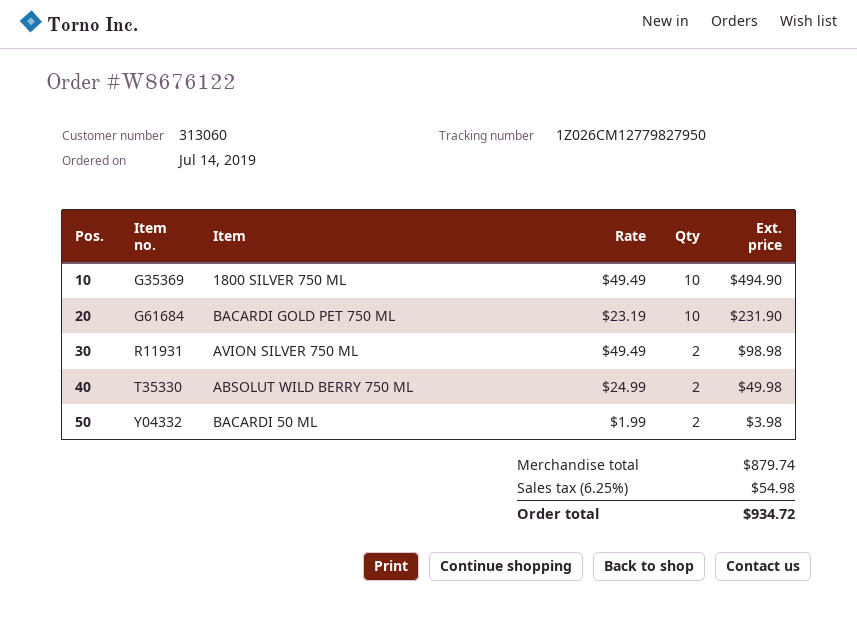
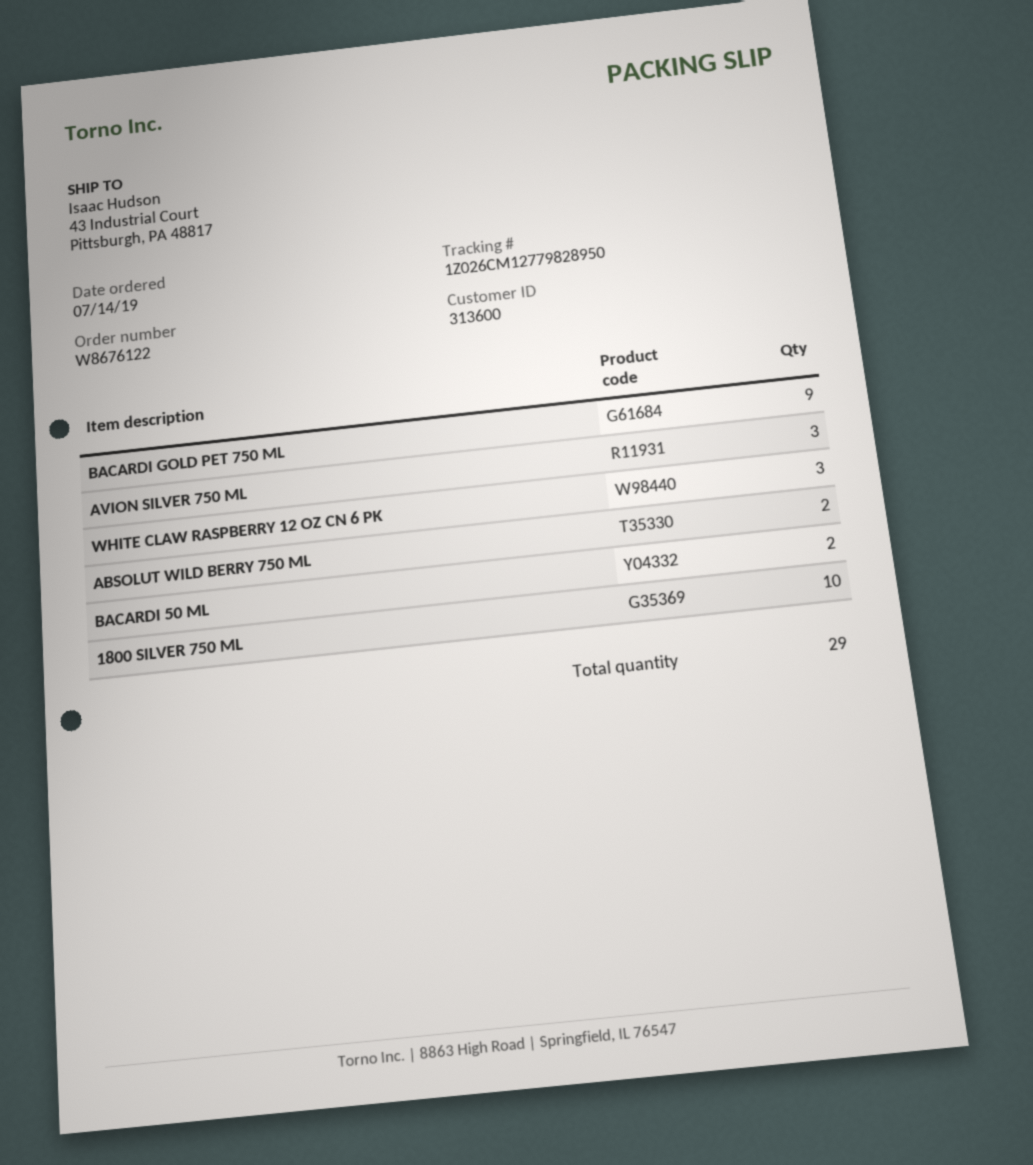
customer number: 313060 -> 313600
tracking number: 1Z026CM12779827950 -> 1Z026CM12779828950
BACARDI GOLD PET 750 ML: 10 -> 9
AVION SILVER 750 ML: 2 -> 3
WHITE CLAW RASPBERRY 12 OZ CN 6 PK: none -> 3

